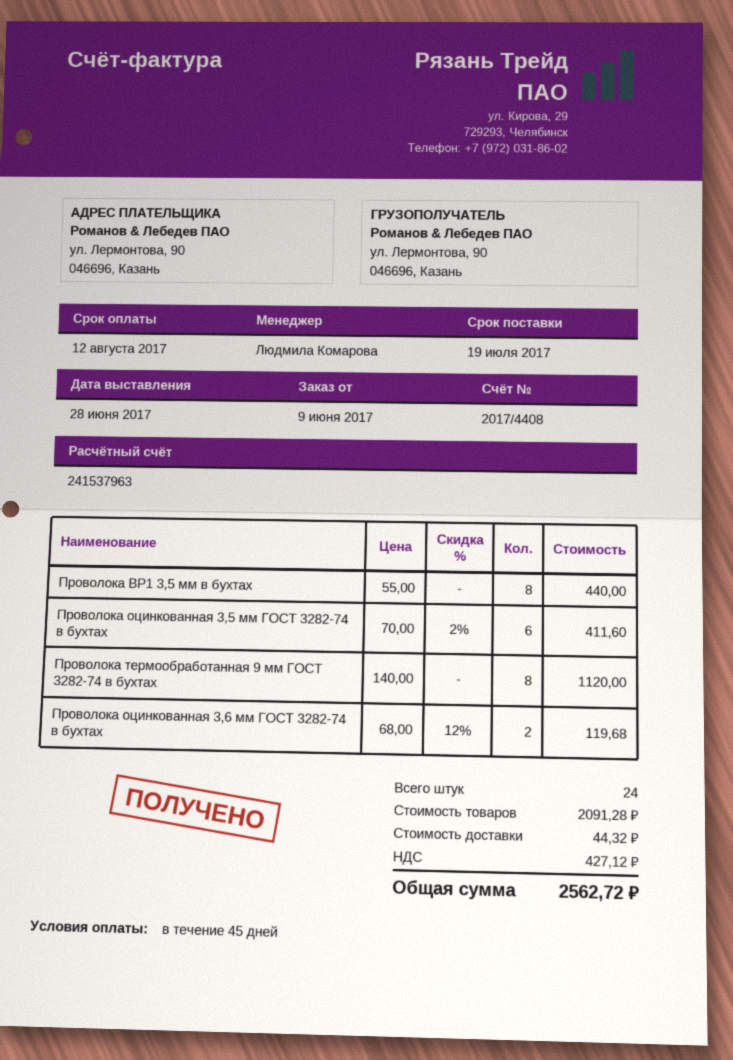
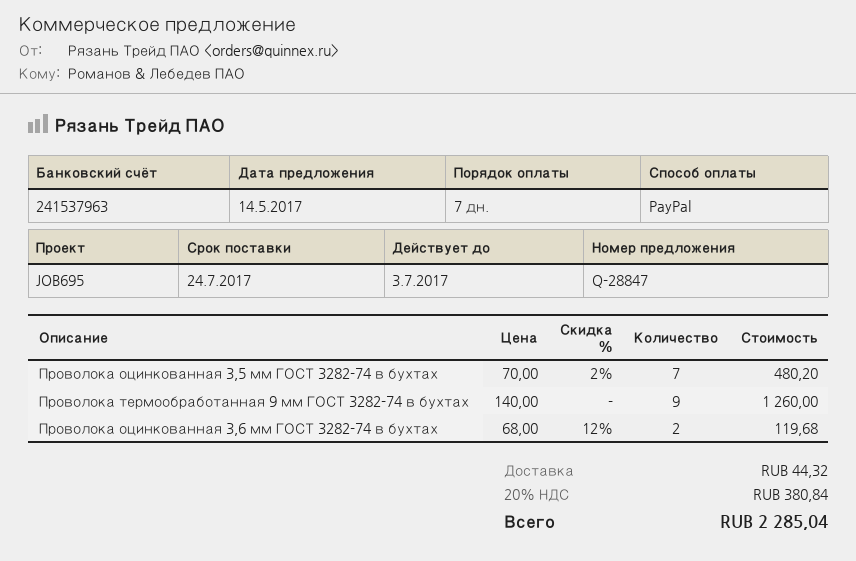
delivery date: 2017-07-19 -> 2017-07-24
payment terms: 45 days -> 7 days
Проволока ВР1 3,5 мм в бухтах: 8 x 55.00 = 440.00 -> none
Проволока оцинкованная 3,5 мм ГОСТ 3282-74 в бухтах: 6 x 70.00 - 2% = 411.60 -> 7 x 70.00 - 2% = 480.20
Проволока термообработанная 9 мм ГОСТ 3282-74 в бухтах: 8 x 140.00 = 1120.00 -> 9 x 140.00 = 1260.00
tax: 427.12 -> 380.84
total: 2562.72 -> 2285.04

